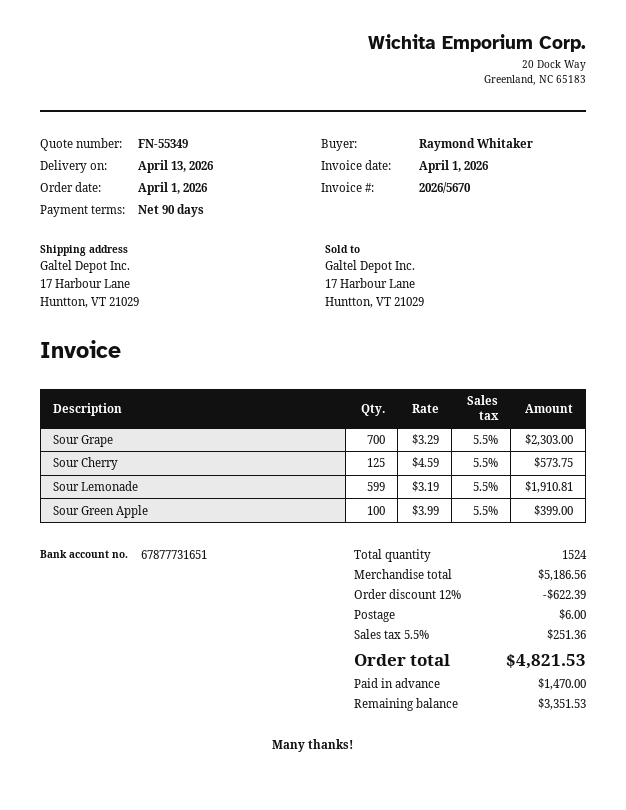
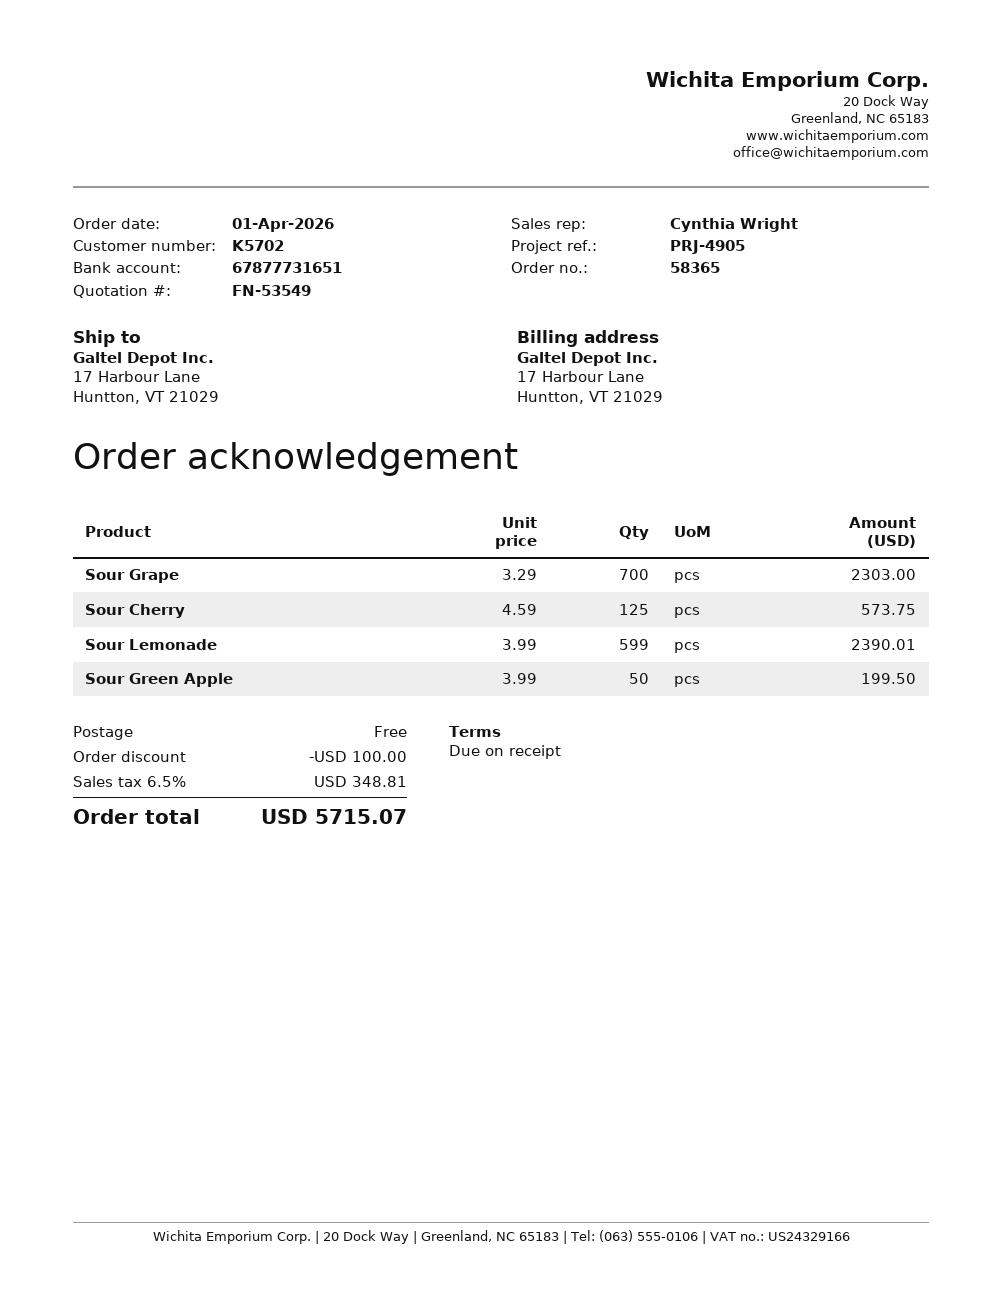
quote number: FN-55349 -> FN-53549
payment terms: 90 days -> on receipt
Sour Lemonade: 599 x 3.19 = 1910.81 -> 599 x 3.99 = 2390.01
Sour Green Apple: 100 x 3.99 = 399.00 -> 50 x 3.99 = 199.50
discount: 622.39 -> 100.00
shipping: 6.00 -> 0.00
tax: 5.5% = 251.36 -> 6.5% = 348.81
total: 4821.53 -> 5715.07

